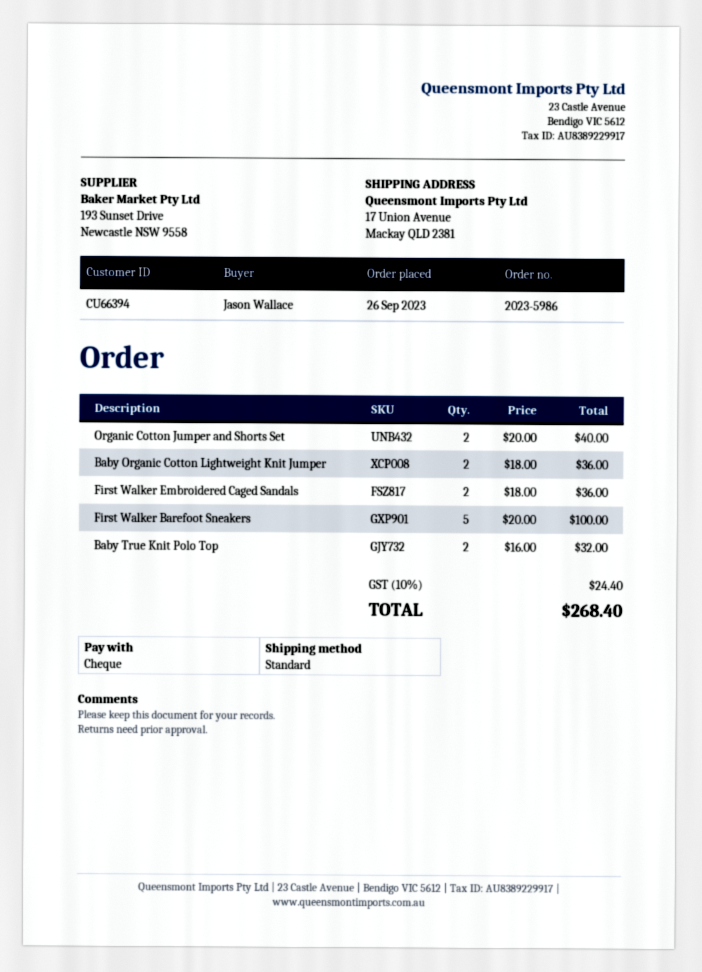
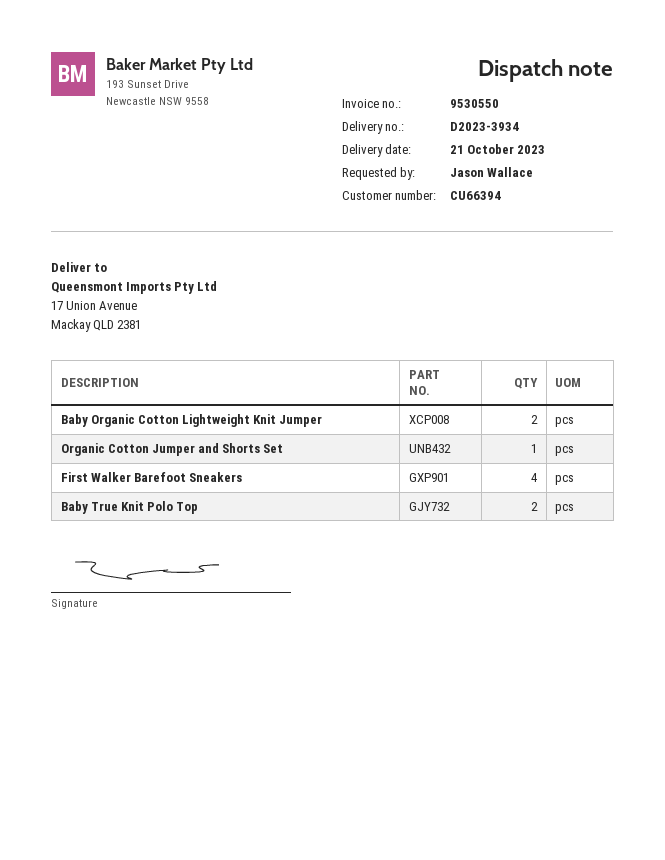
Organic Cotton Jumper and Shorts Set: 2 -> 1
First Walker Embroidered Caged Sandals: 2 -> none
First Walker Barefoot Sneakers: 5 -> 4

